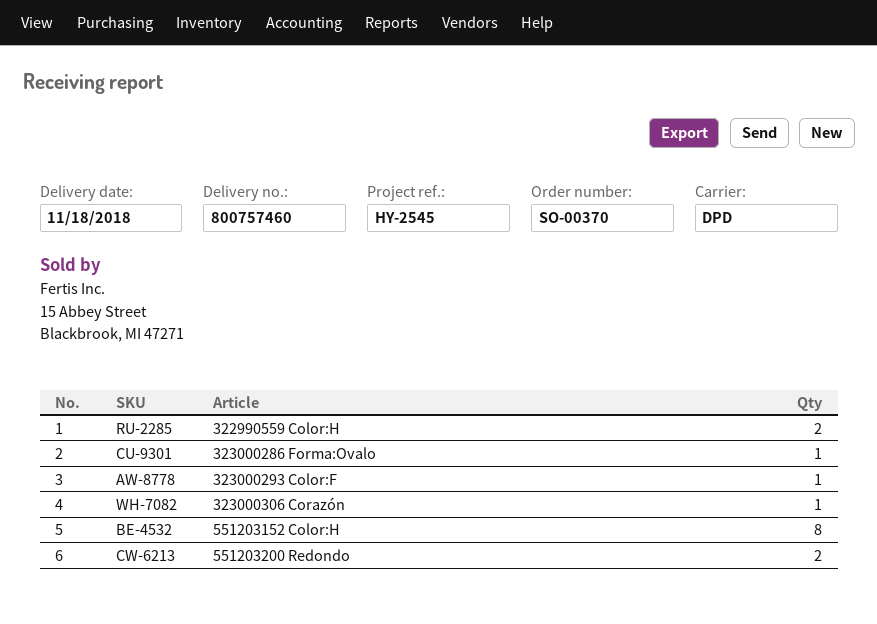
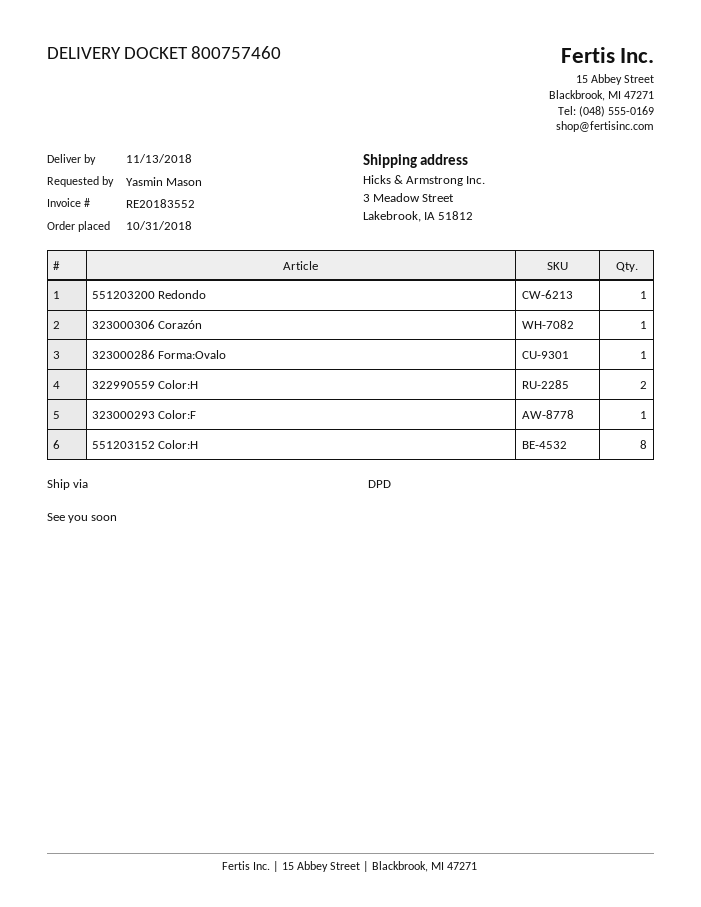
delivery date: 2018-11-18 -> 2018-11-13
551203200 Redondo: 2 -> 1

